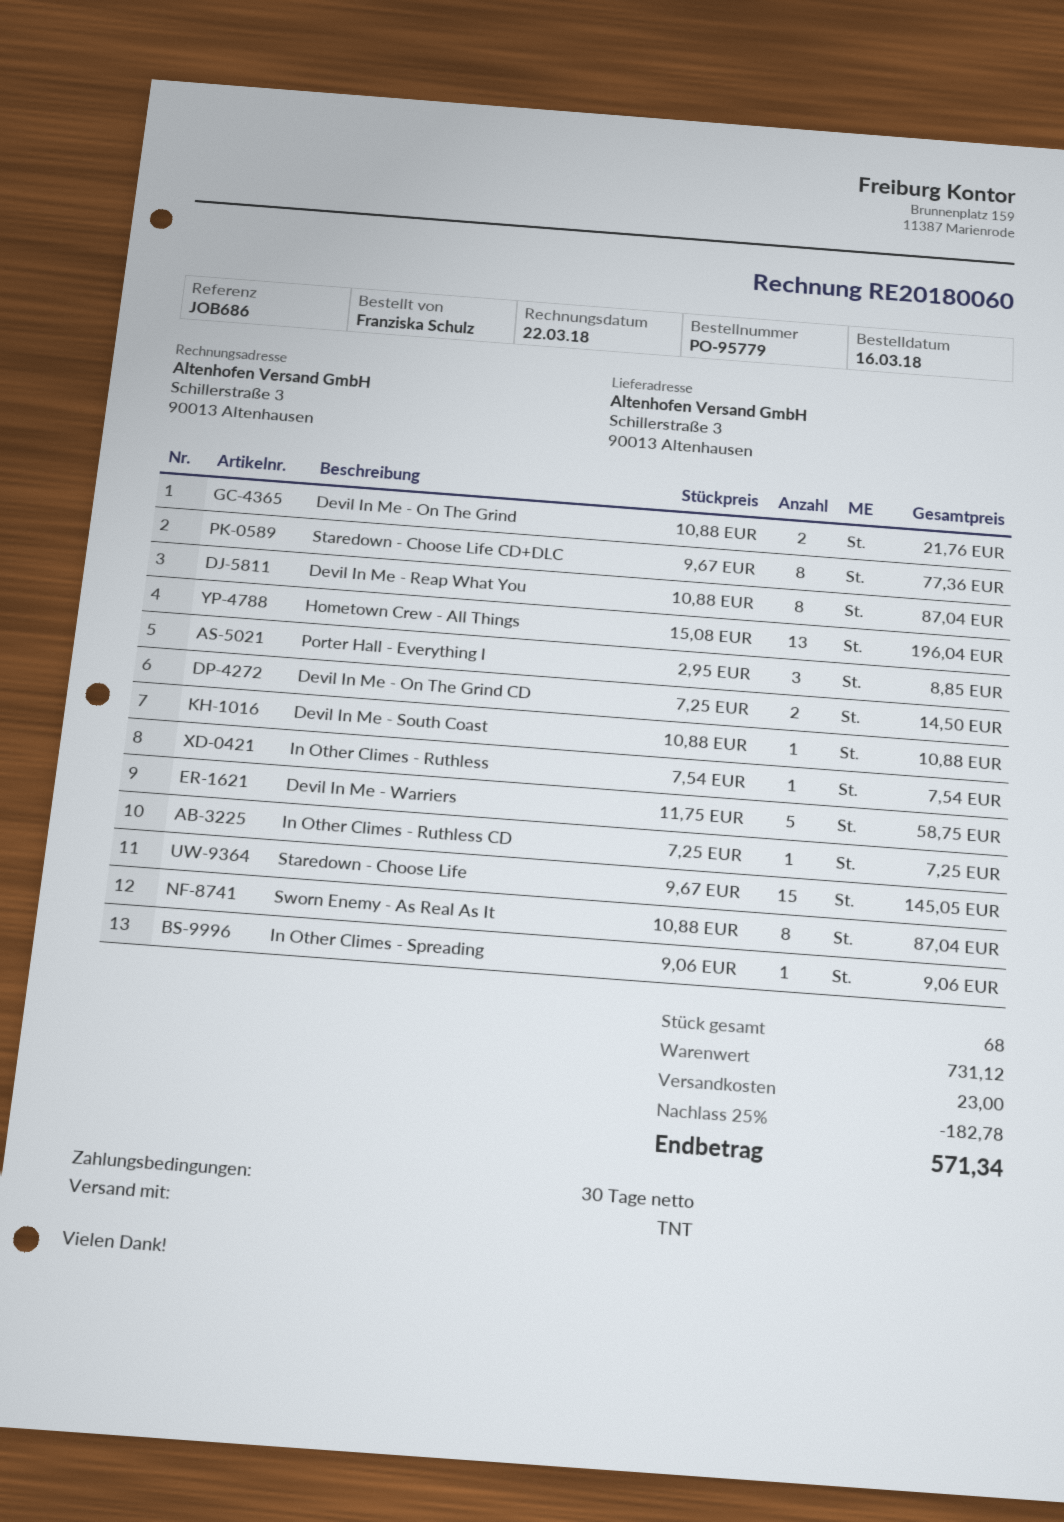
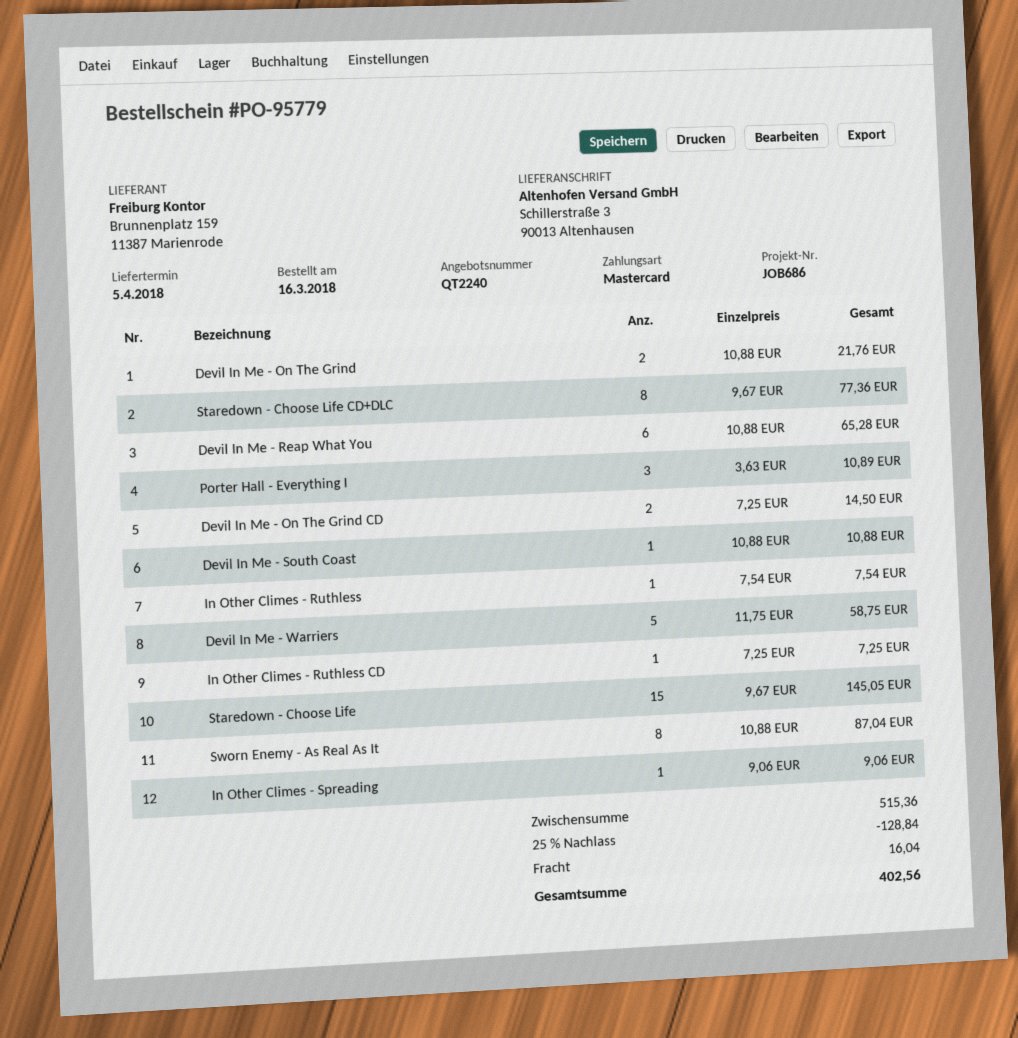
Devil In Me - Reap What You: 8 x 10.88 = 87.04 -> 6 x 10.88 = 65.28
Hometown Crew - All Things: 13 x 15.08 = 196.04 -> none
Porter Hall - Everything I: 3 x 2.95 = 8.85 -> 3 x 3.63 = 10.89
subtotal: 731.12 -> 515.36
discount: 25% = 182.78 -> 25% = 128.84
shipping: 23.00 -> 16.04
total: 571.34 -> 402.56

